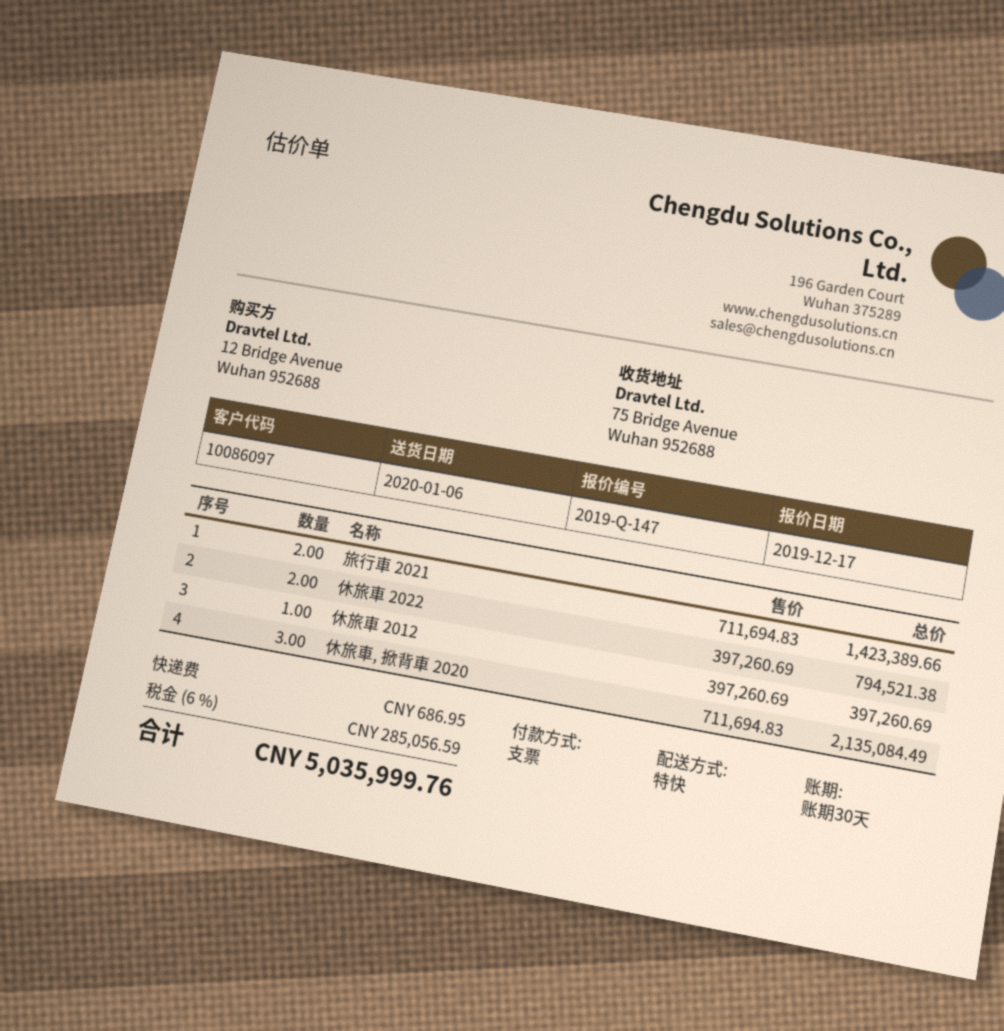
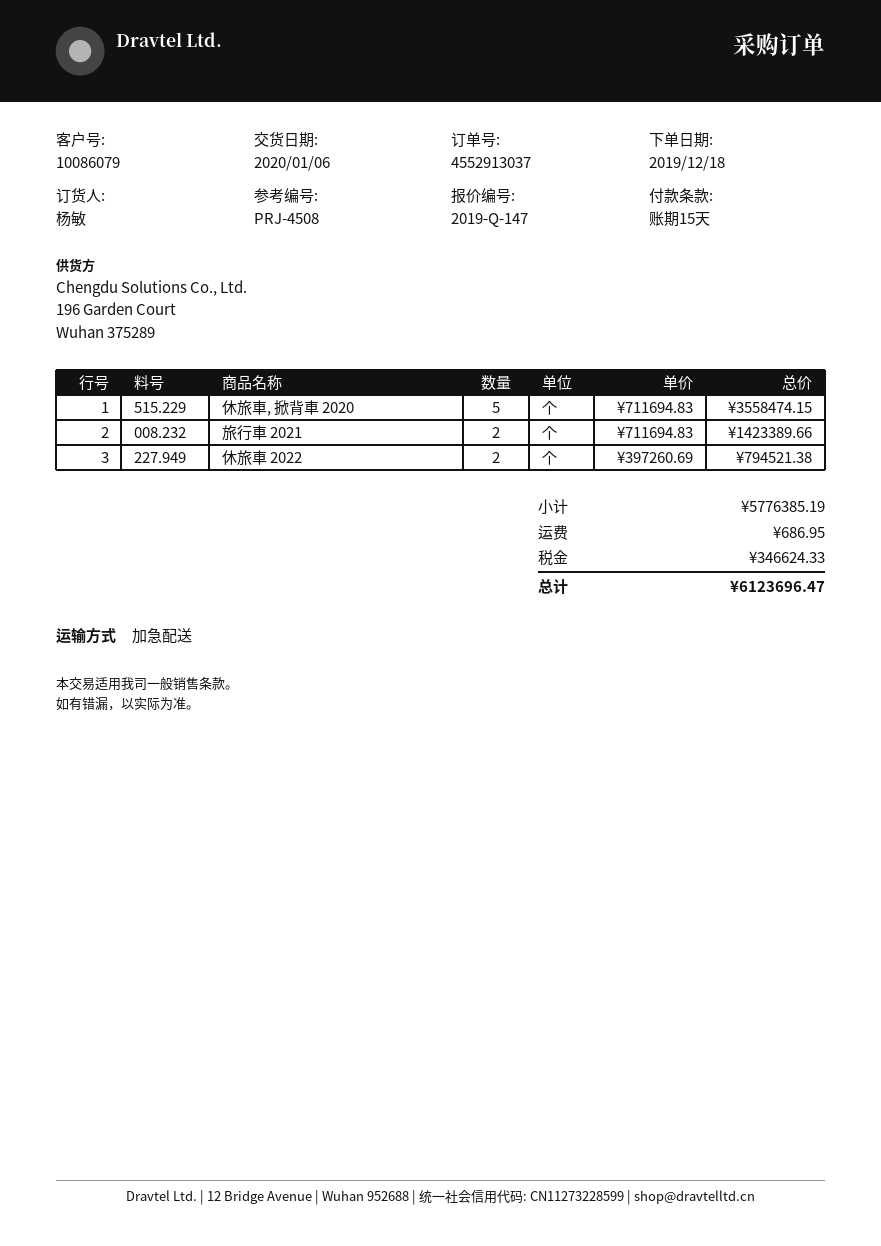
payment terms: 30 days -> 15 days
customer number: 10086097 -> 10086079
休旅車 2012: 1 x 397260.69 = 397260.69 -> none
休旅車, 掀背車 2020: 3 x 711694.83 = 2135084.49 -> 5 x 711694.83 = 3558474.15
tax: 285056.59 -> 346624.33
total: 5035999.76 -> 6123696.47

